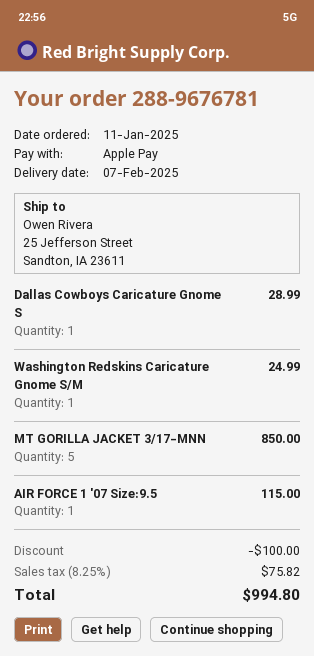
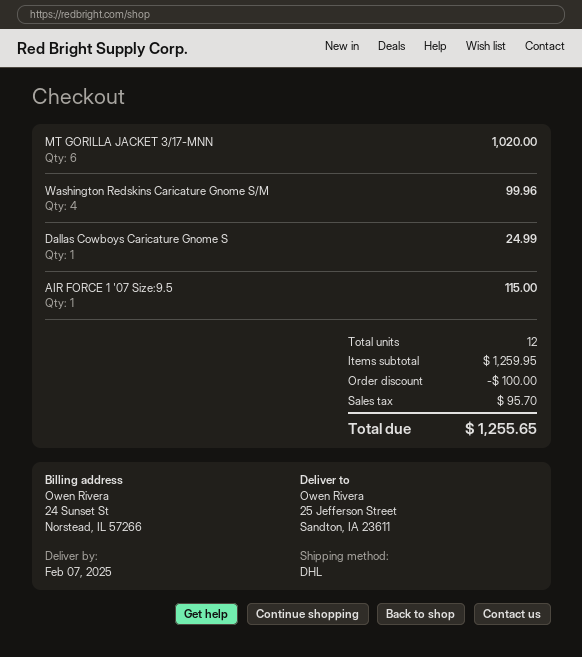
Dallas Cowboys Caricature Gnome S: 1 for 28.99 -> 1 for 24.99
Washington Redskins Caricature Gnome S/M: 1 for 24.99 -> 4 for 99.96
MT GORILLA JACKET 3/17-MNN: 5 for 850.00 -> 6 for 1020.00
tax: 75.82 -> 95.70
total: 994.80 -> 1255.65

